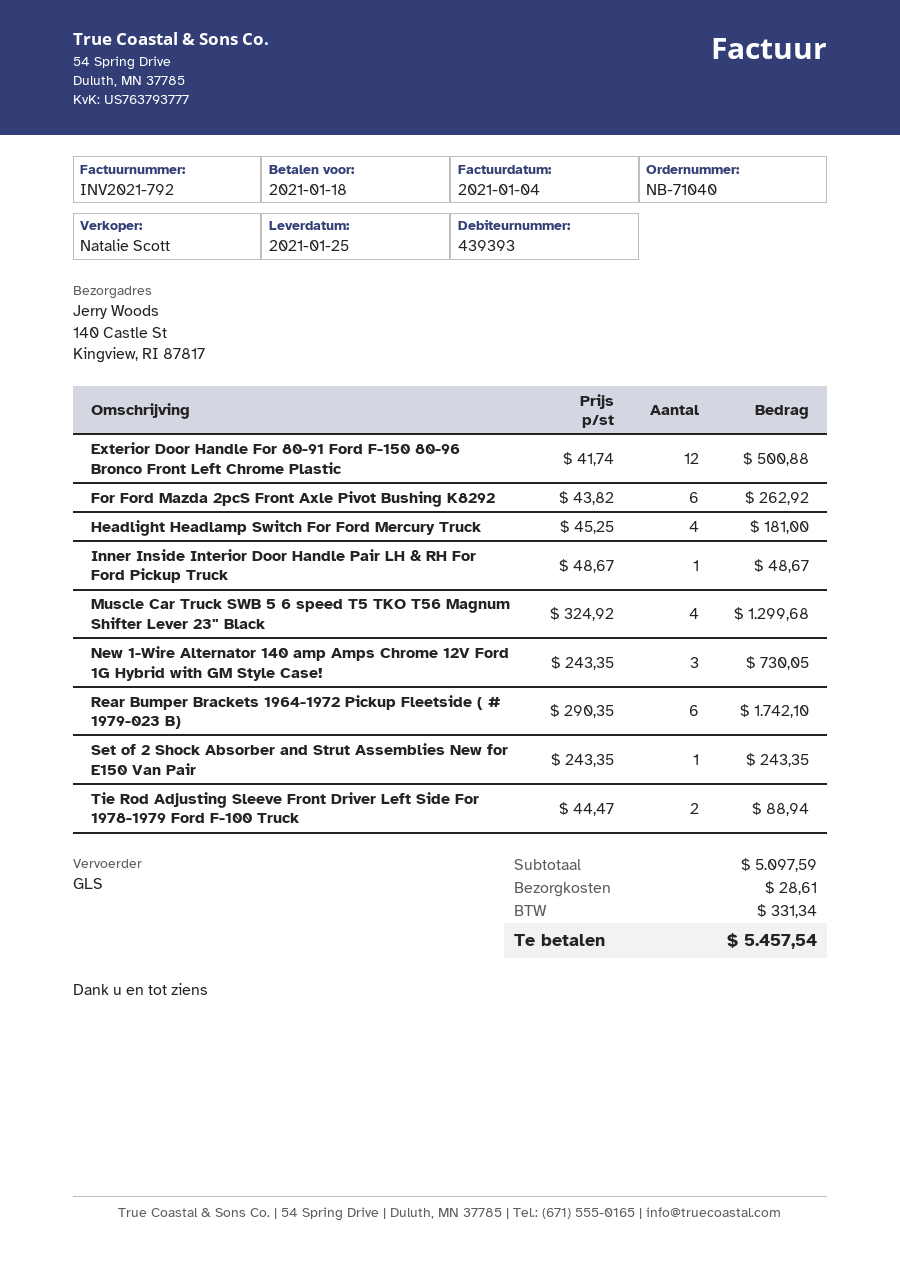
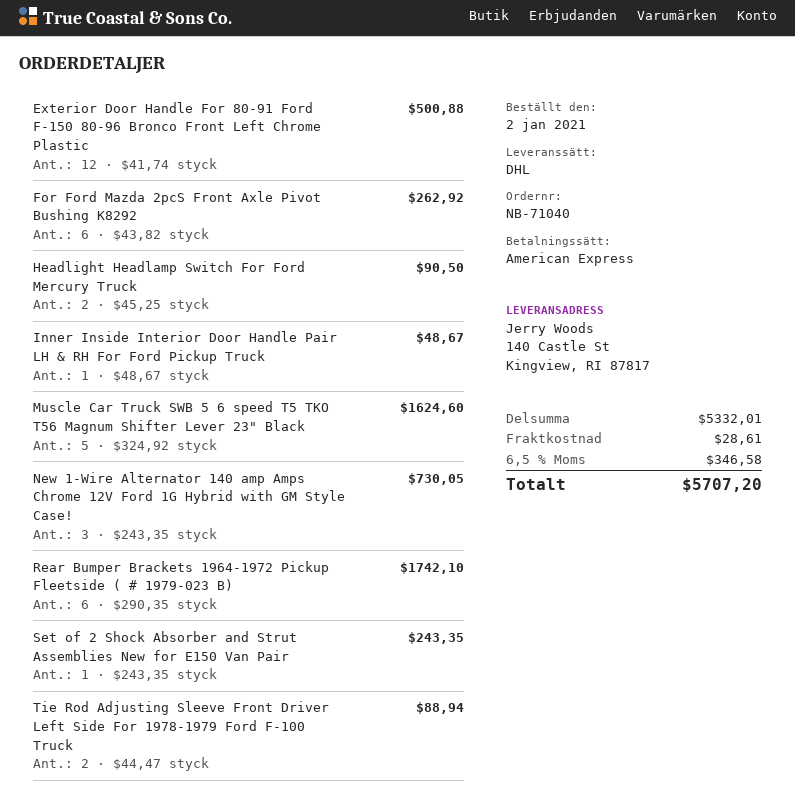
shipping method: GLS -> DHL
Headlight Headlamp Switch For Ford Mercury Truck: 4 x 45.25 = 181.00 -> 2 x 45.25 = 90.50
Muscle Car Truck SWB 5 6 speed T5 TKO T56 Magnum Shifter Lever 23" Black: 4 x 324.92 = 1299.68 -> 5 x 324.92 = 1624.60
subtotal: 5097.59 -> 5332.01
tax: 331.34 -> 346.58
total: 5457.54 -> 5707.20

